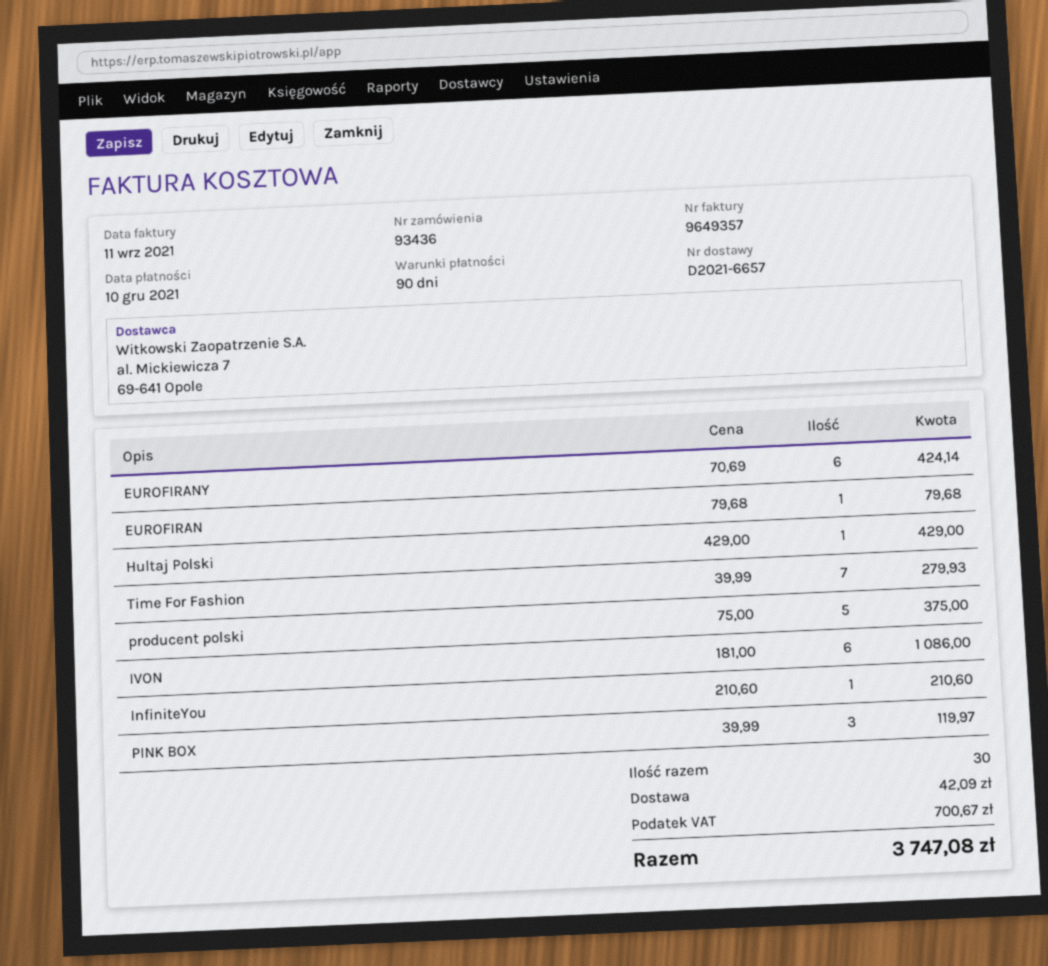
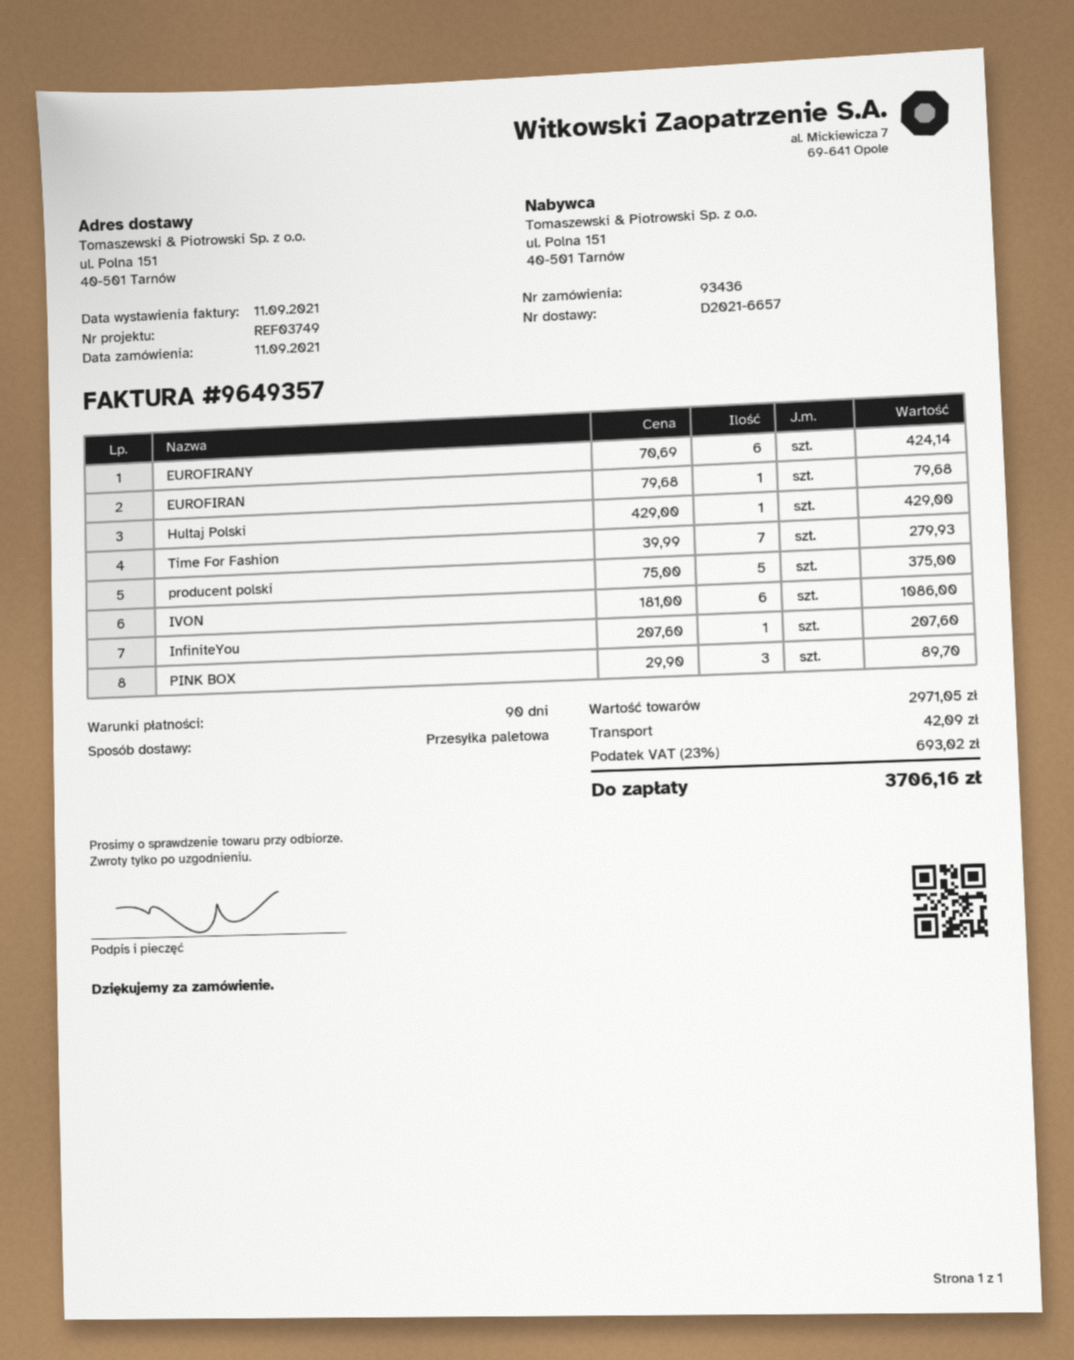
InfiniteYou: 1 x 210.60 = 210.60 -> 1 x 207.60 = 207.60
PINK BOX: 3 x 39.99 = 119.97 -> 3 x 29.90 = 89.70
tax: 700.67 -> 693.02
total: 3747.08 -> 3706.16

